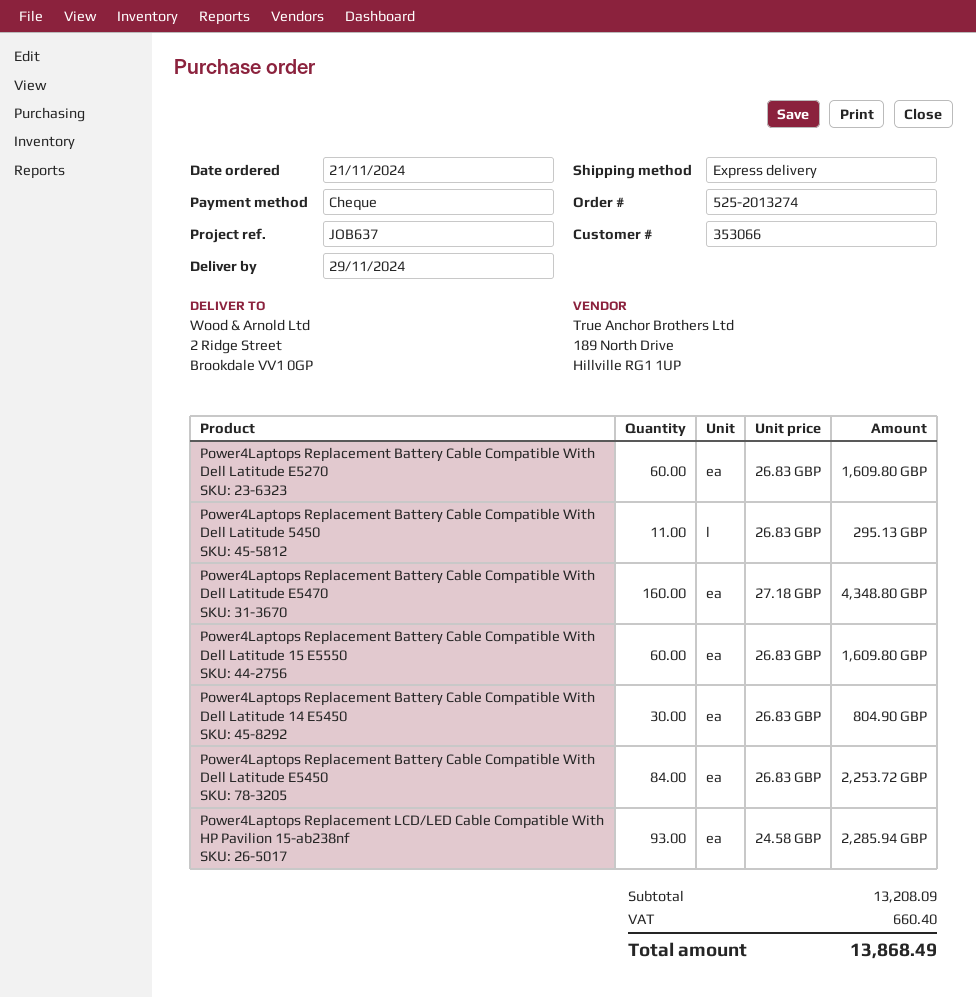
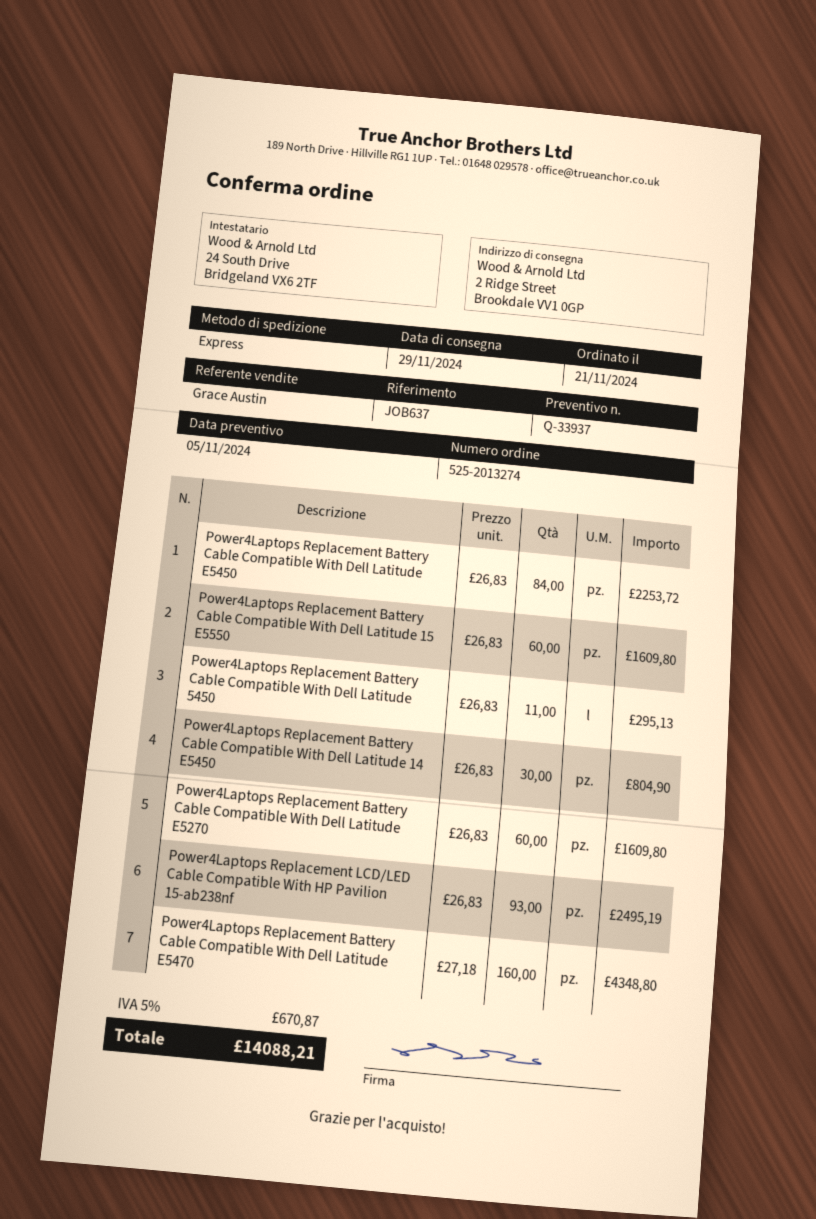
Power4Laptops Replacement LCD/LED Cable Compatible With HP Pavilion 15-ab238nf: 93 x 24.58 = 2285.94 -> 93 x 26.83 = 2495.19
tax: 660.40 -> 670.87
total: 13868.49 -> 14088.21

